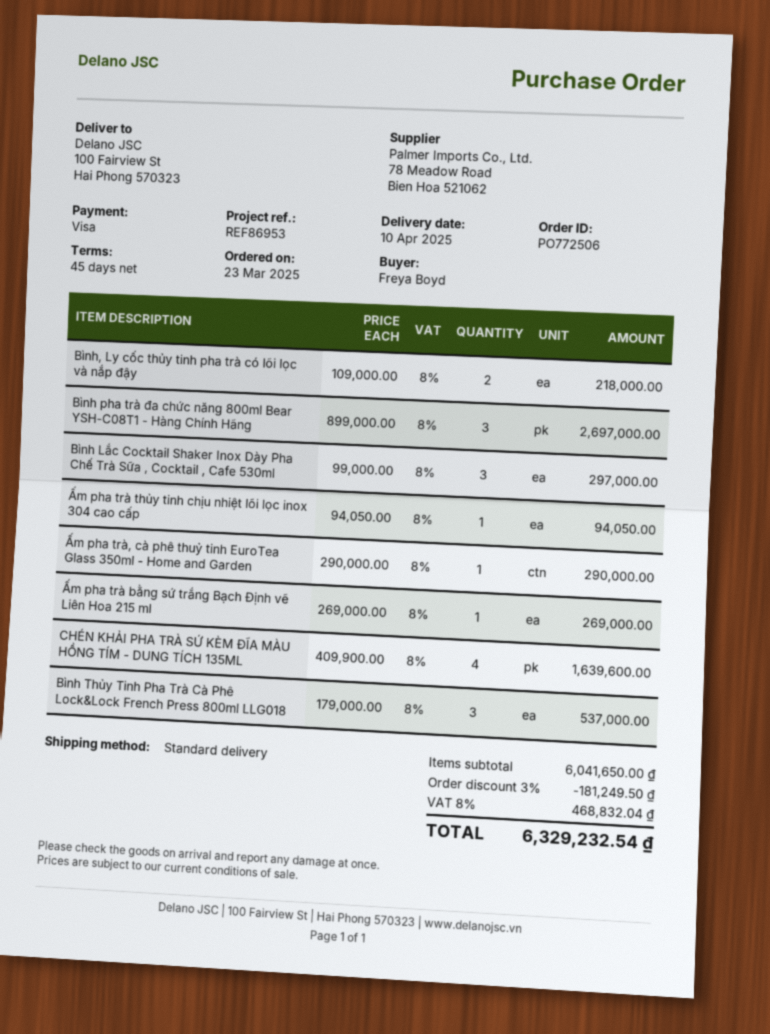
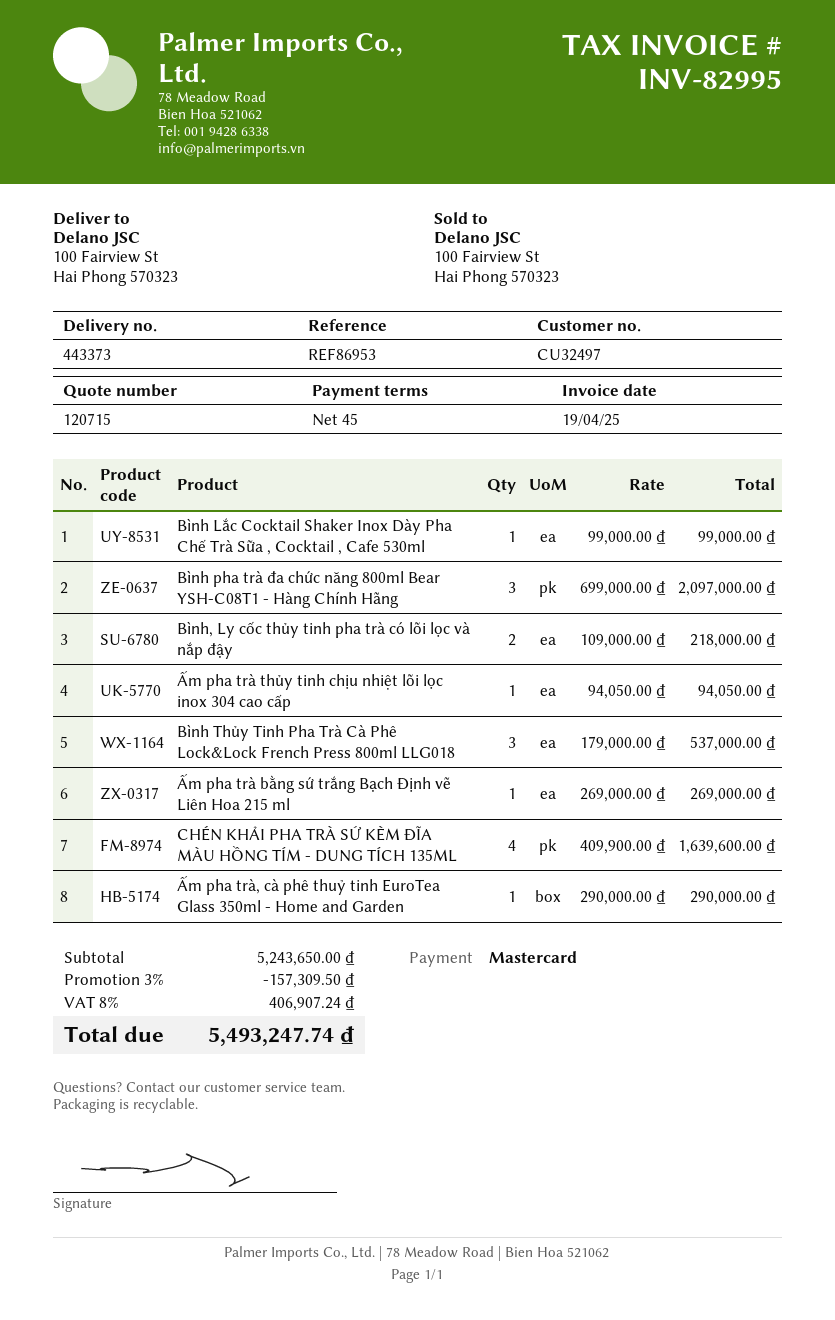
payment method: Visa -> Mastercard
Bình pha trà đa chức năng 800ml Bear YSH-C08T1 - Hàng Chính Hãng: 3 x 899000.00 = 2697000.00 -> 3 x 699000.00 = 2097000.00
Bình Lắc Cocktail Shaker Inox Dày Pha Chế Trà Sữa , Cocktail , Cafe 530ml: 3 x 99000.00 = 297000.00 -> 1 x 99000.00 = 99000.00
subtotal: 6041650.00 -> 5243650.00
discount: 3% = 181249.50 -> 3% = 157309.50
tax: 8% = 468832.04 -> 8% = 406907.24
total: 6329232.54 -> 5493247.74

